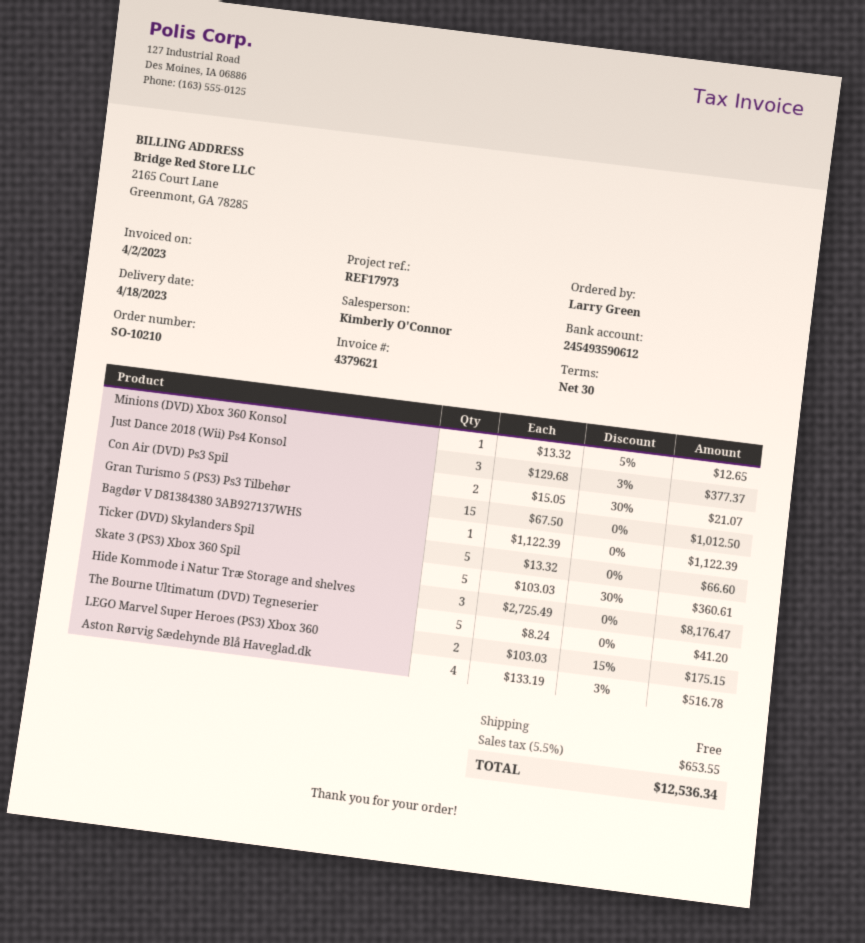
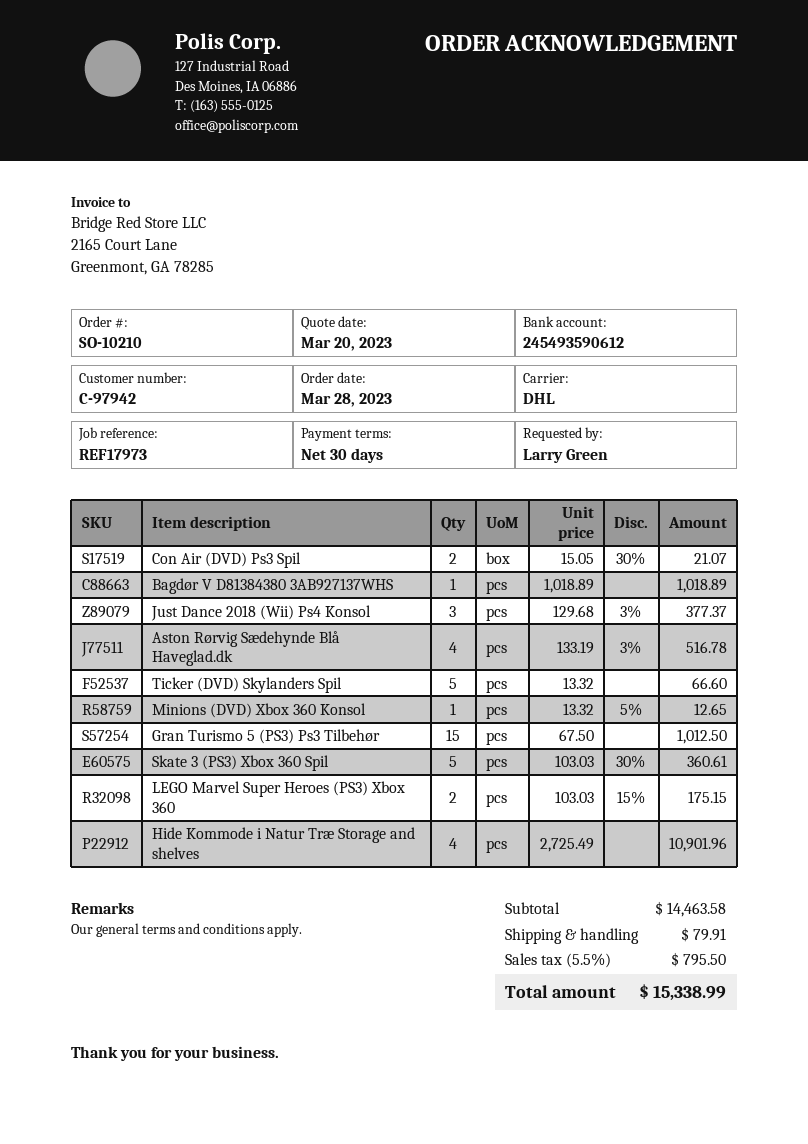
Bagdør V D81384380 3AB927137WHS: 1 x 1122.39 = 1122.39 -> 1 x 1018.89 = 1018.89
Hide Kommode i Natur Træ Storage and shelves: 3 x 2725.49 = 8176.47 -> 4 x 2725.49 = 10901.96
The Bourne Ultimatum (DVD) Tegneserier: 5 x 8.24 = 41.20 -> none
shipping: 0.00 -> 79.91
tax: 5.5% = 653.55 -> 5.5% = 795.50
total: 12536.34 -> 15338.99

